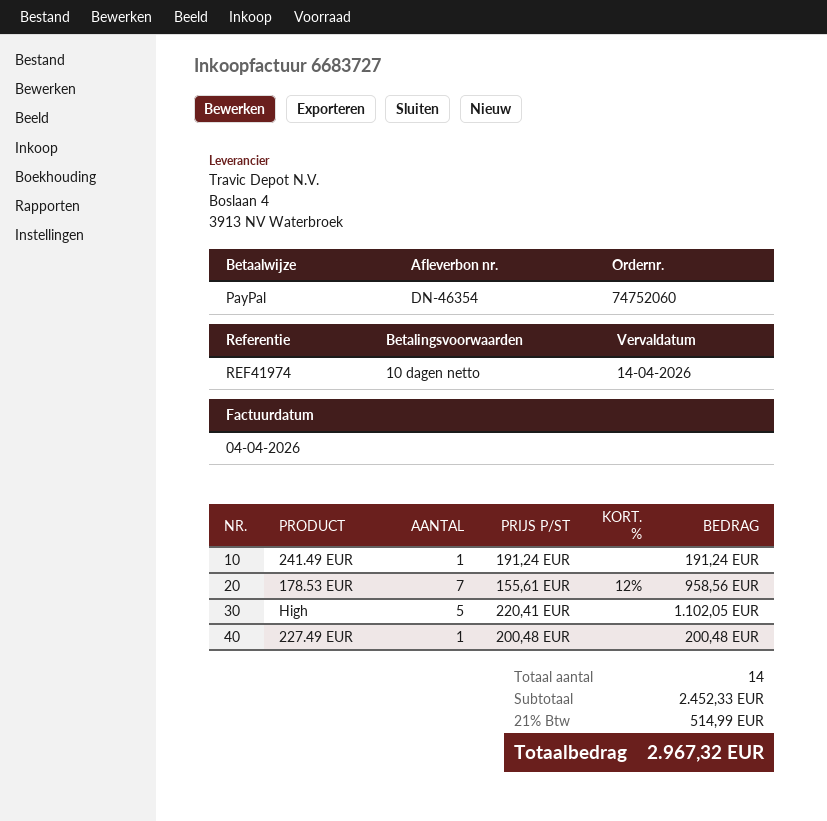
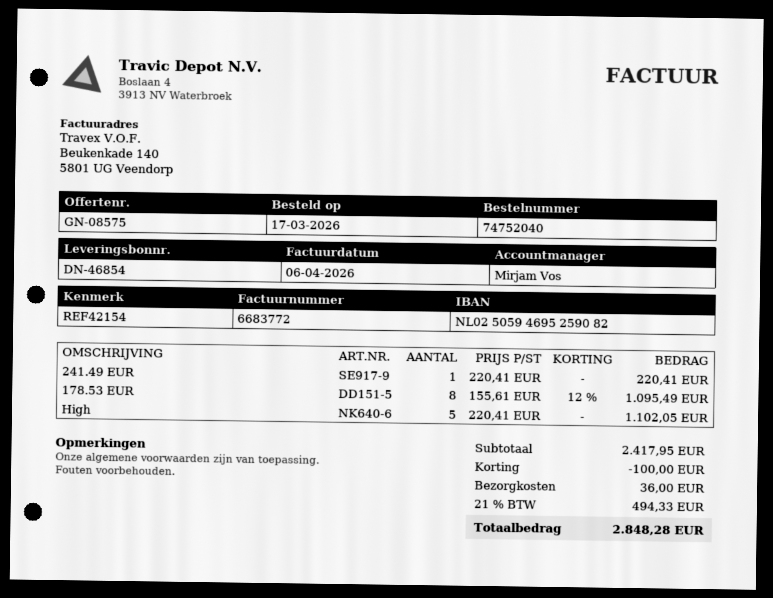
order number: 74752060 -> 74752040
delivery note number: DN-46354 -> DN-46854
invoice number: 6683727 -> 6683772
invoice date: 2026-04-04 -> 2026-04-06
reference: REF41974 -> REF42154
241.49 EUR: 1 x 191.24 = 191.24 -> 1 x 220.41 = 220.41
178.53 EUR: 7 x 155.61 - 12% = 958.56 -> 8 x 155.61 - 12% = 1095.49
227.49 EUR: 1 x 200.48 = 200.48 -> none
subtotal: 2452.33 -> 2417.95
discount: none -> 100.00
shipping: none -> 36.00
tax: 21% = 514.99 -> 21% = 494.33
total: 2967.32 -> 2848.28

